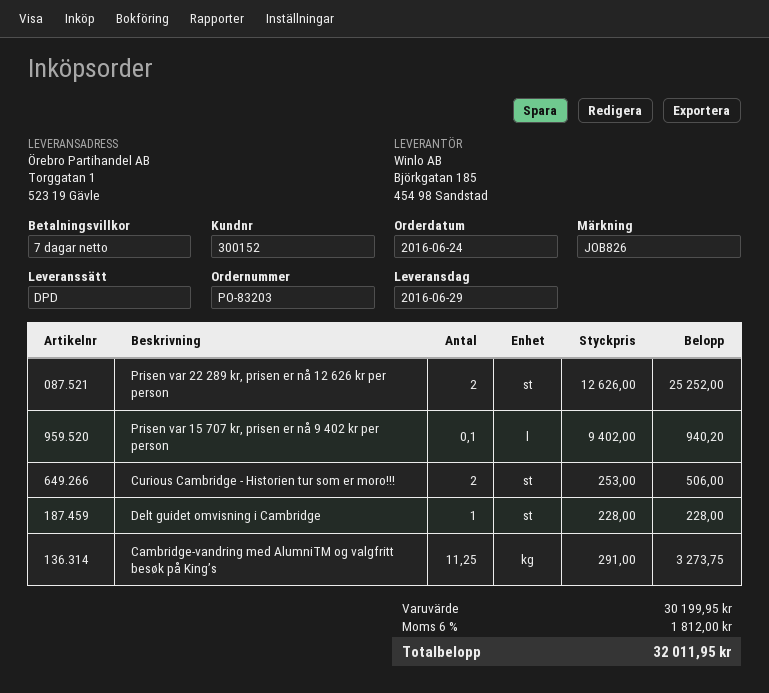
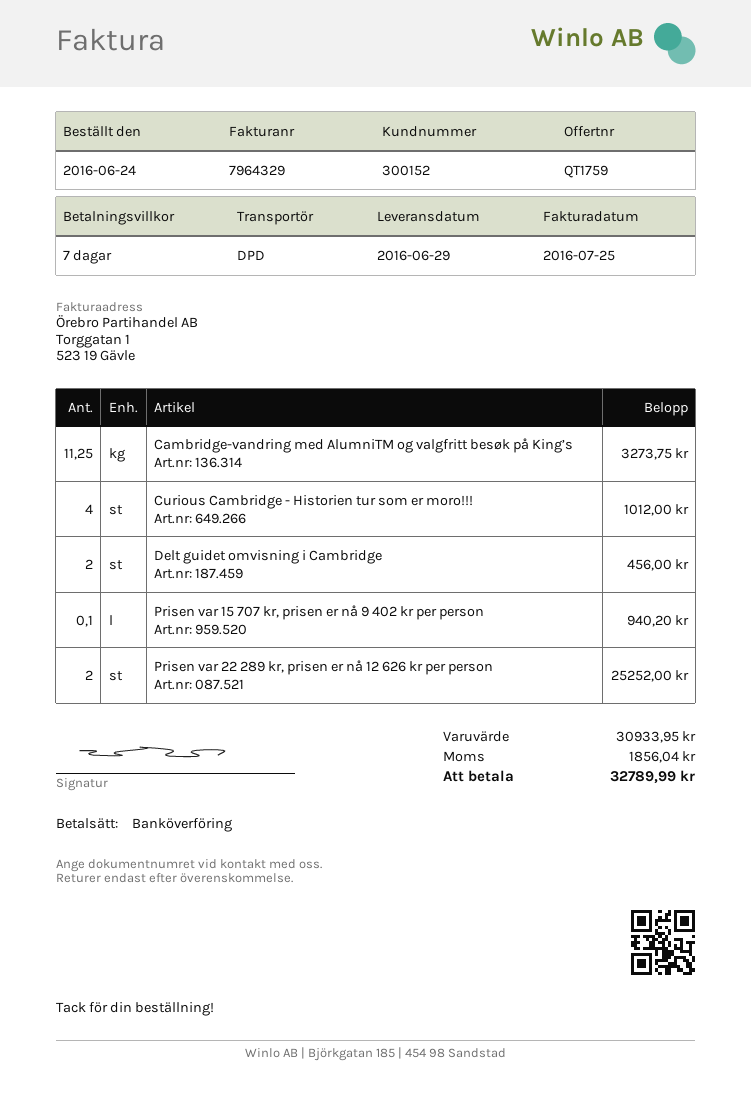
Curious Cambridge - Historien tur som er moro!!!: 2 for 506.00 -> 4 for 1012.00
Delt guidet omvisning i Cambridge: 1 for 228.00 -> 2 for 456.00
subtotal: 30199.95 -> 30933.95
tax: 1812.00 -> 1856.04
total: 32011.95 -> 32789.99

